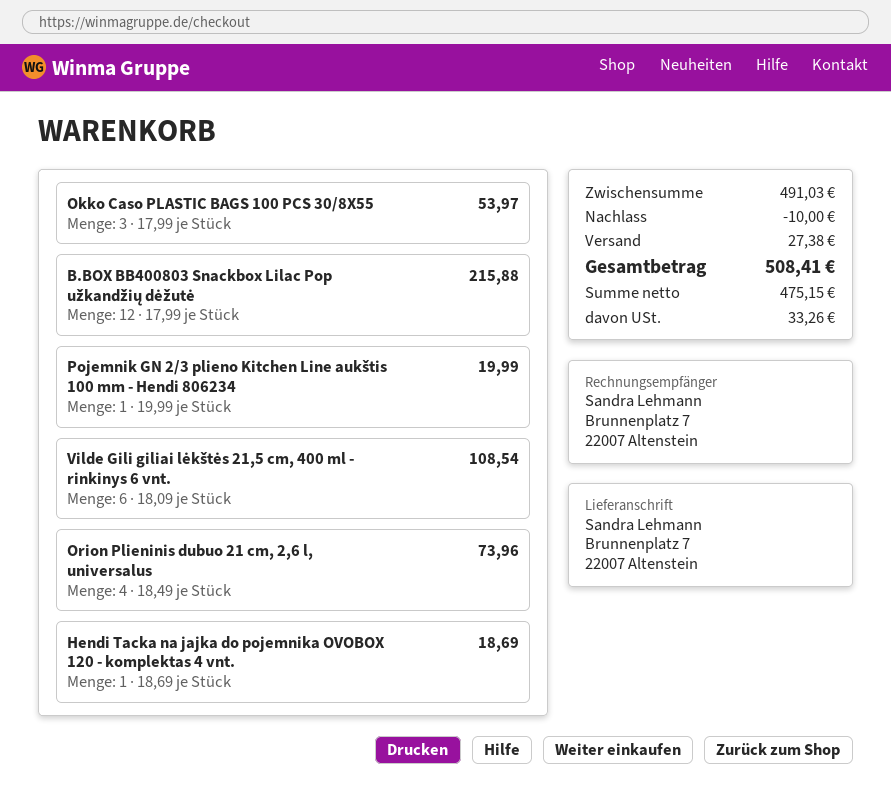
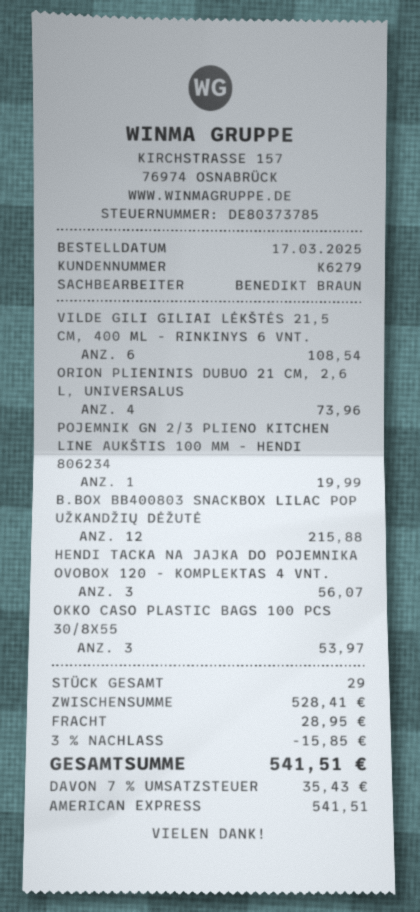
Hendi Tacka na jajka do pojemnika OVOBOX 120 - komplektas 4 vnt.: 1 for 18.69 -> 3 for 56.07
subtotal: 491.03 -> 528.41
discount: 10.00 -> 15.85
shipping: 27.38 -> 28.95
tax: 33.26 -> 35.43
total: 508.41 -> 541.51

